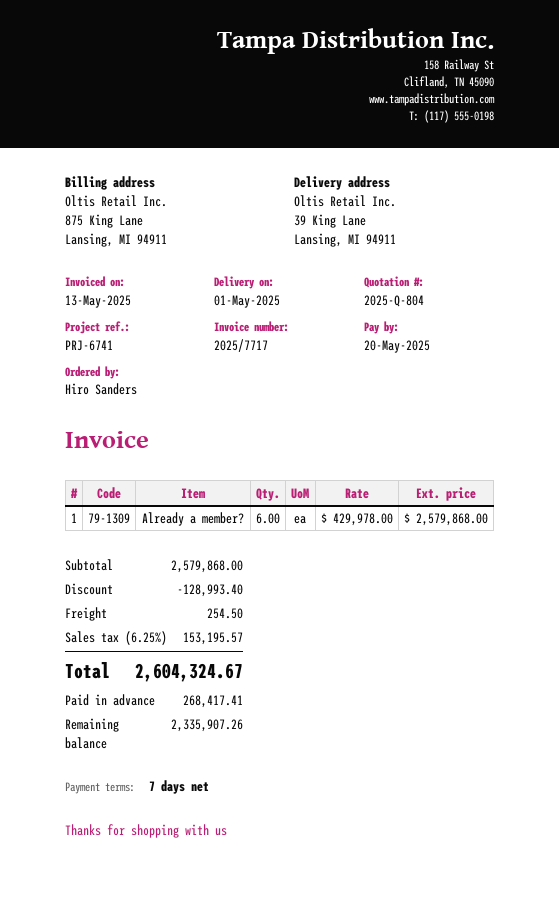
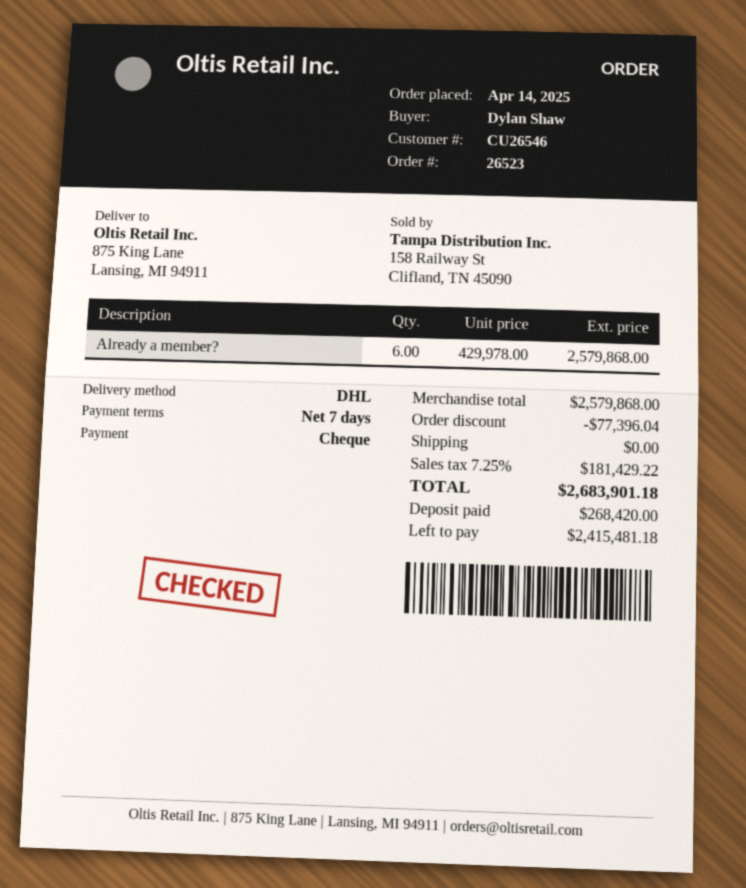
ordered by: Hiro Sanders -> Dylan Shaw
ship to: 39 King Lane, Lansing, MI 94911 -> 875 King Lane, Lansing, MI 94911
discount: 128993.40 -> 77396.04
shipping: 254.50 -> 0.00
tax: 6.25% = 153195.57 -> 7.25% = 181429.22
total: 2604324.67 -> 2683901.18
deposit: 268417.41 -> 268420.00
balance: 2335907.26 -> 2415481.18

